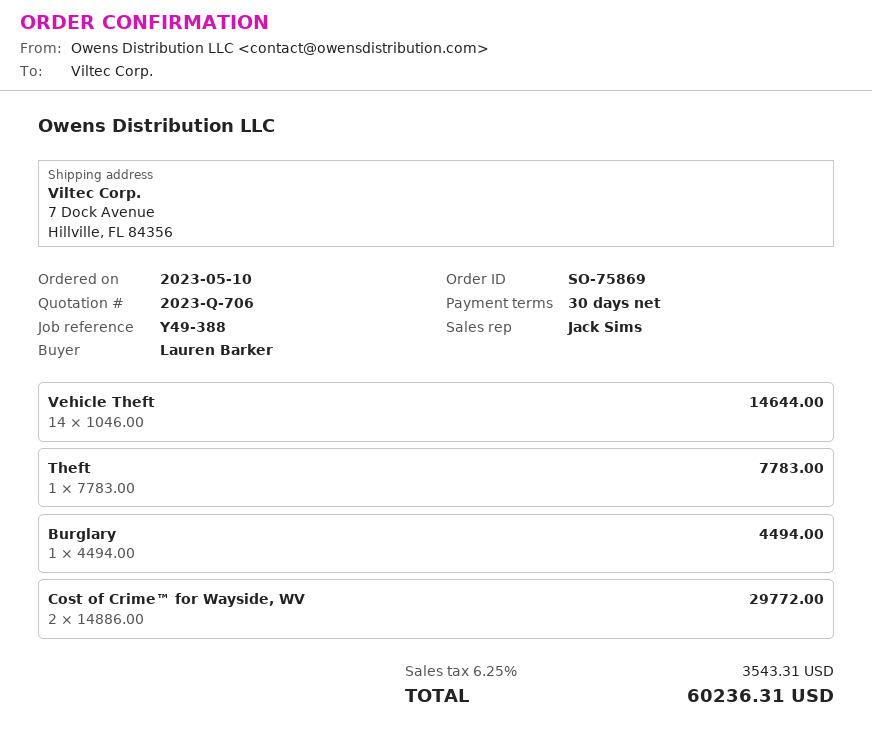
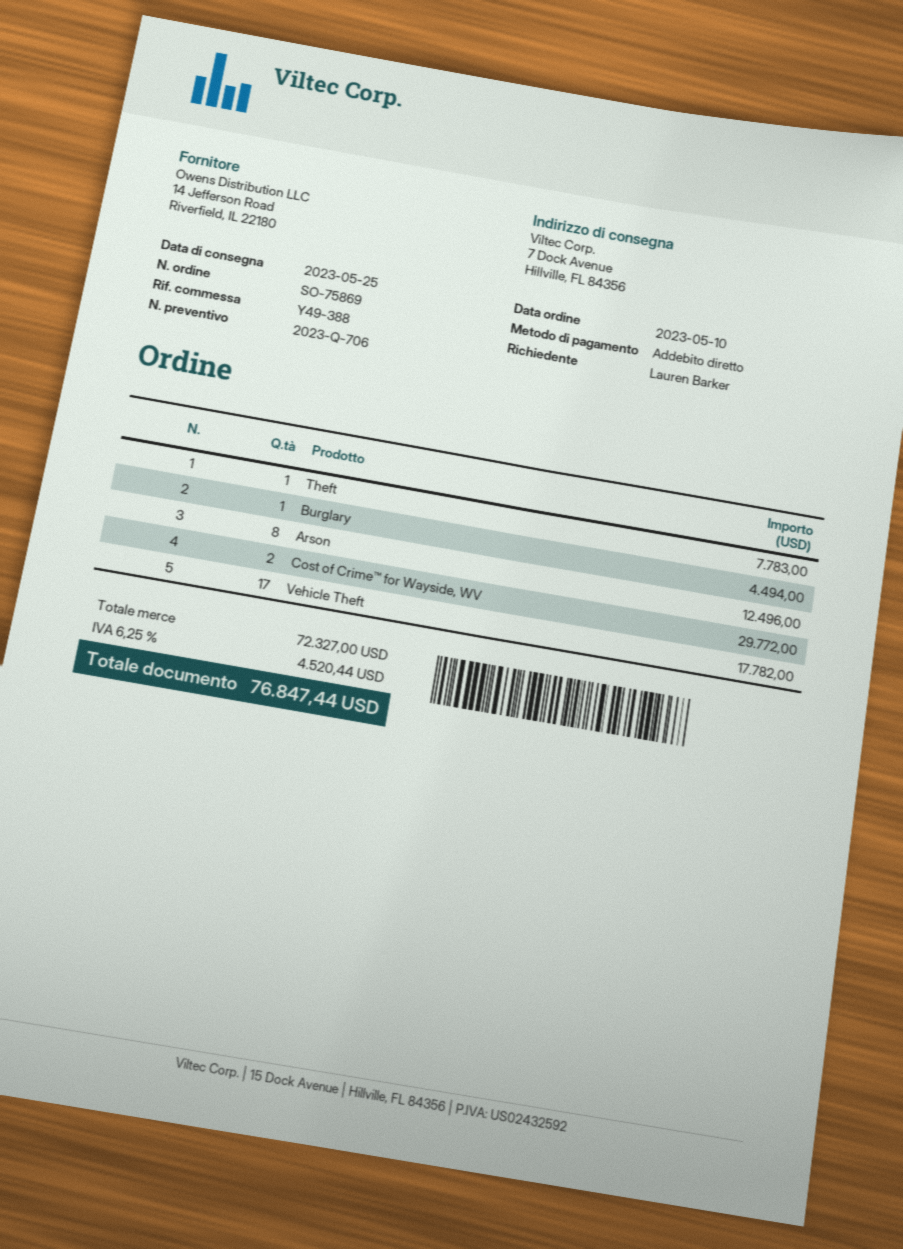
Vehicle Theft: 14 for 14644.00 -> 17 for 17782.00
Arson: none -> 8 for 12496.00
tax: 6.25% = 3543.31 -> 6.25% = 4520.44
total: 60236.31 -> 76847.44

